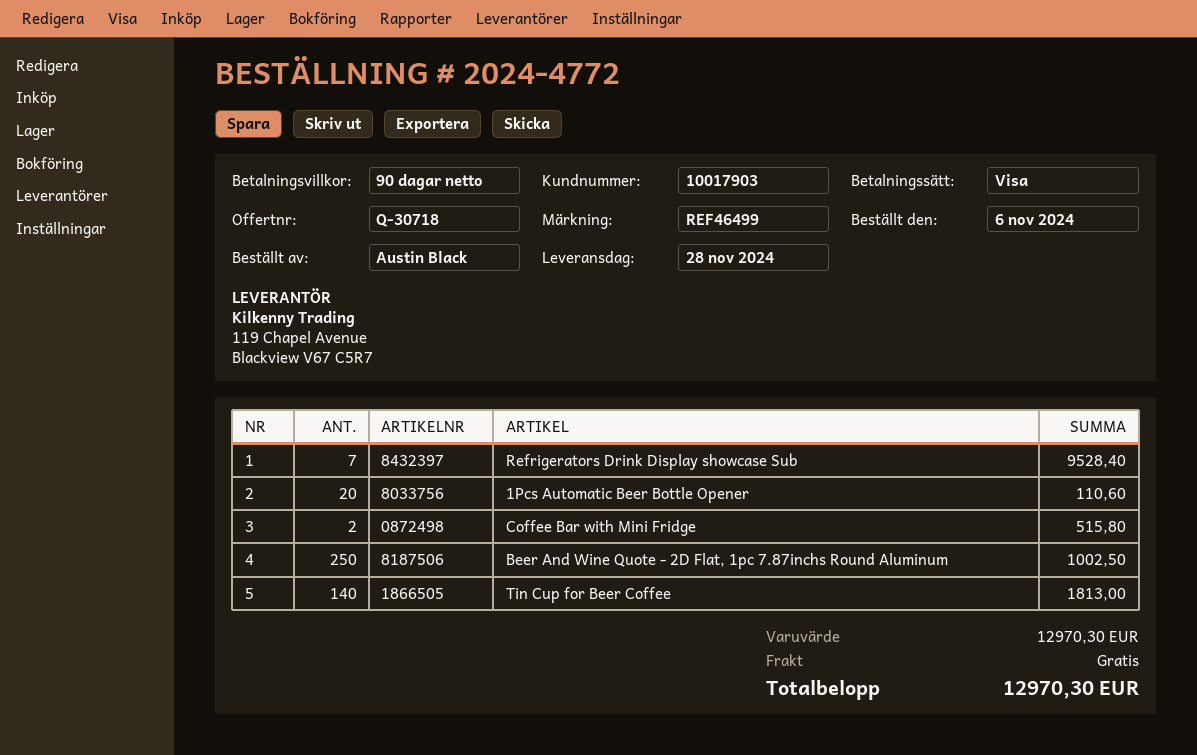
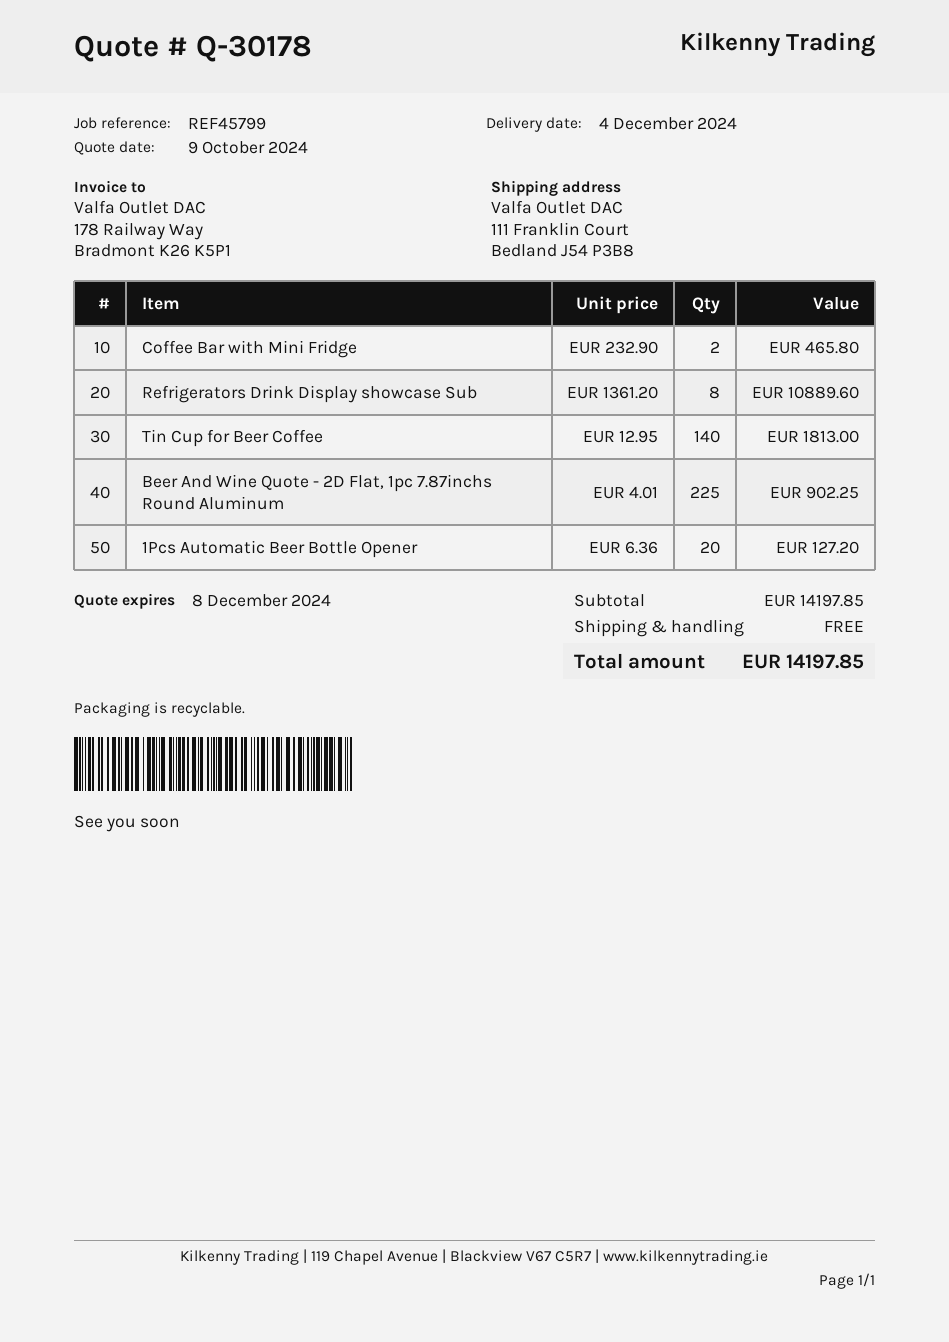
quote number: Q-30718 -> Q-30178
delivery date: 2024-11-28 -> 2024-12-04
reference: REF46499 -> REF45799
Refrigerators Drink Display showcase Sub: 7 for 9528.40 -> 8 for 10889.60
1Pcs Automatic Beer Bottle Opener: 20 for 110.60 -> 20 for 127.20
Coffee Bar with Mini Fridge: 2 for 515.80 -> 2 for 465.80
Beer And Wine Quote - 2D Flat, 1pc 7.87inchs Round Aluminum: 250 for 1002.50 -> 225 for 902.25
subtotal: 12970.30 -> 14197.85
total: 12970.30 -> 14197.85

